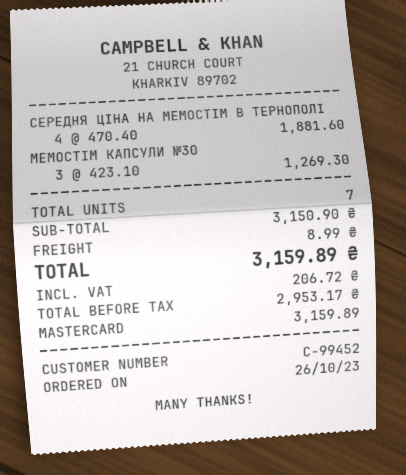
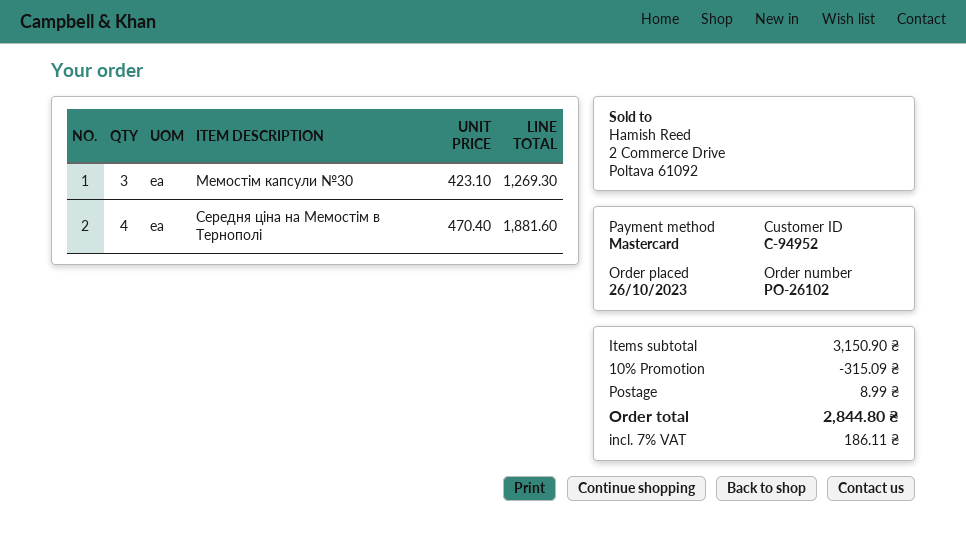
customer number: C-99452 -> C-94952
discount: none -> 10% = 315.09
tax: 206.72 -> 186.11
total: 3159.89 -> 2844.80

